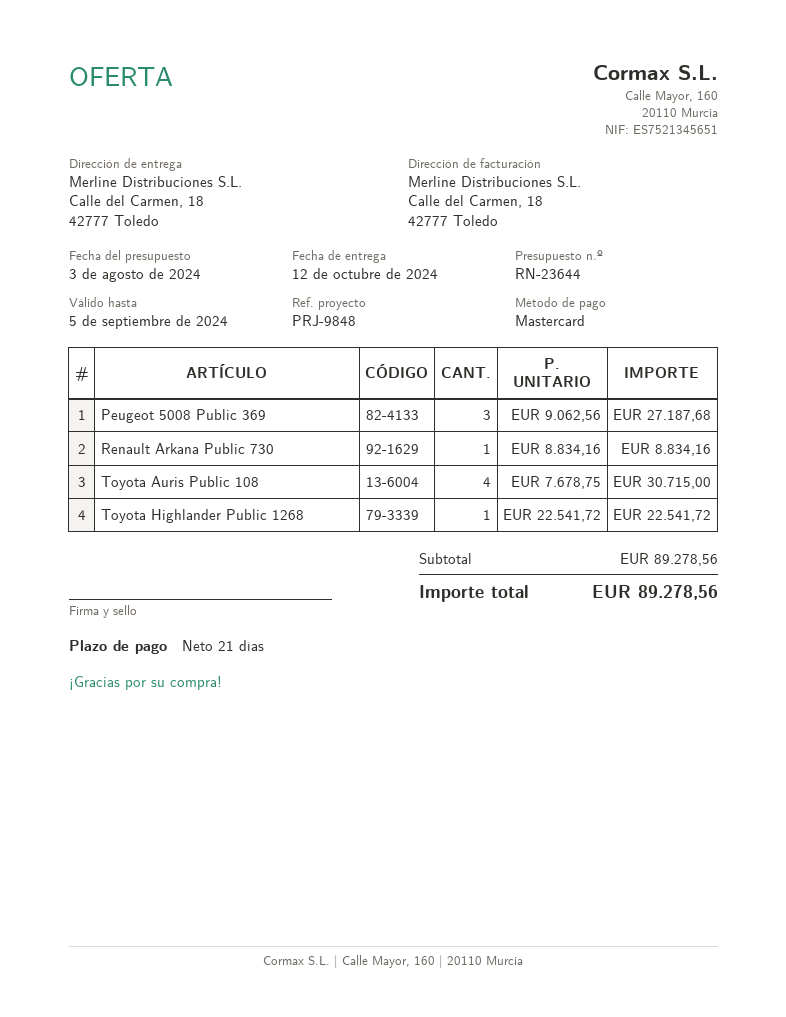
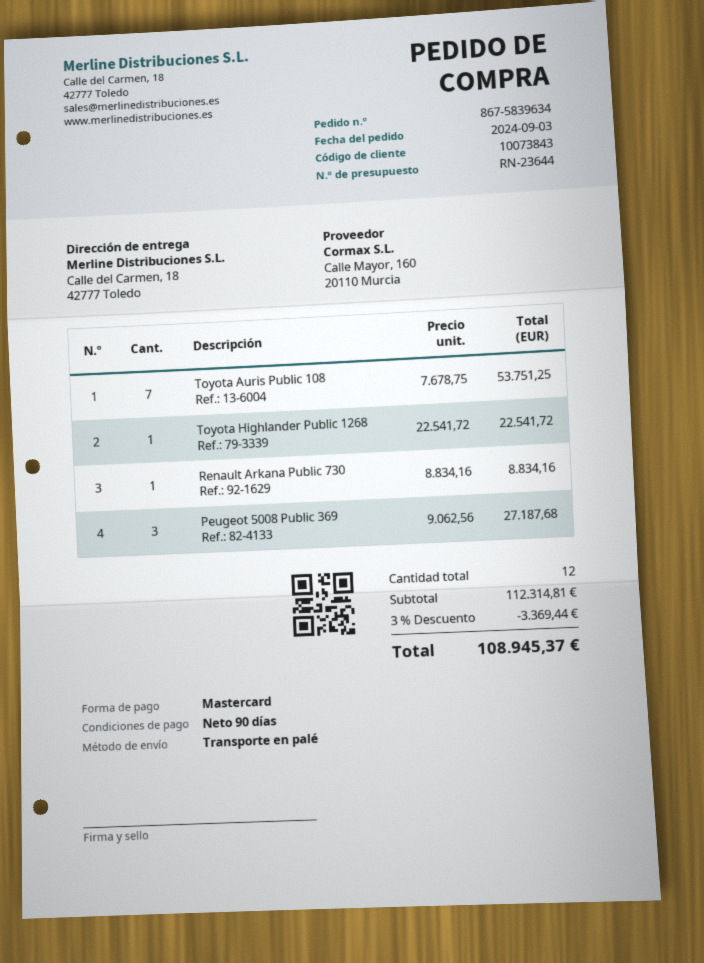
payment terms: 21 days -> 90 days
Toyota Auris Public 108: 4 x 7678.75 = 30715.00 -> 7 x 7678.75 = 53751.25
subtotal: 89278.56 -> 112314.81
discount: none -> 3% = 3369.44
total: 89278.56 -> 108945.37

